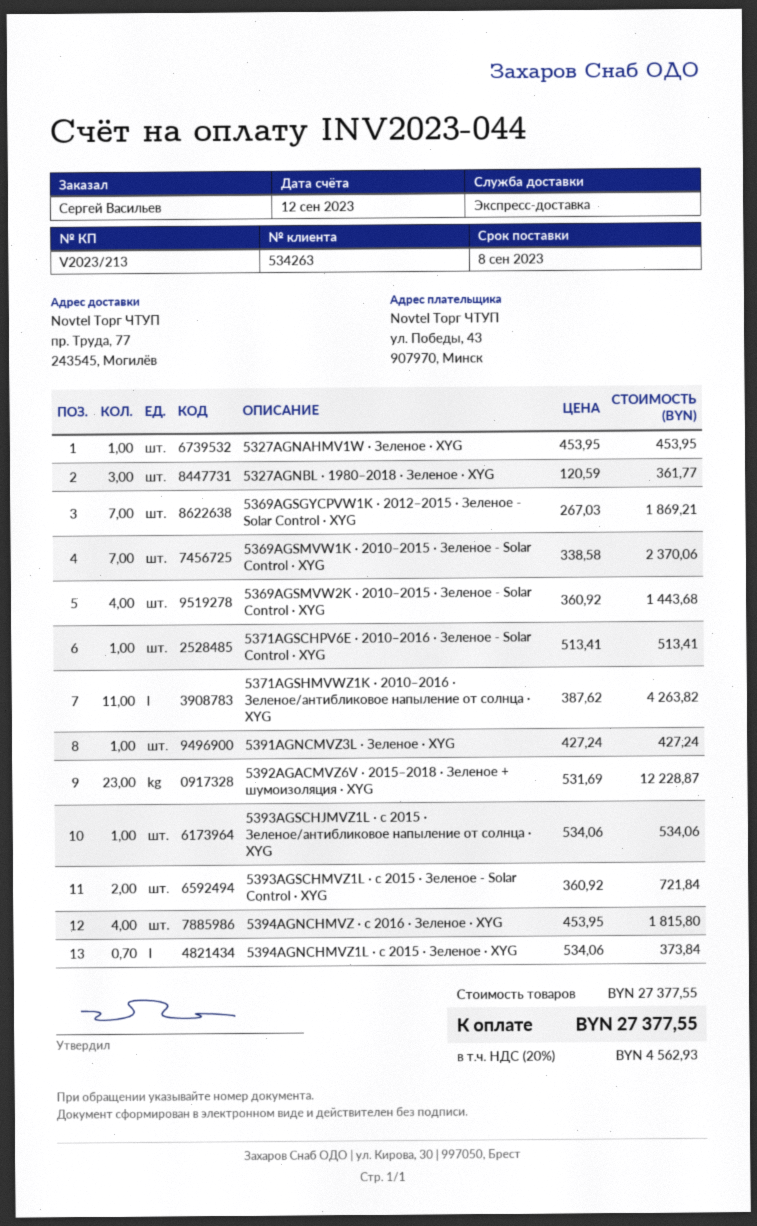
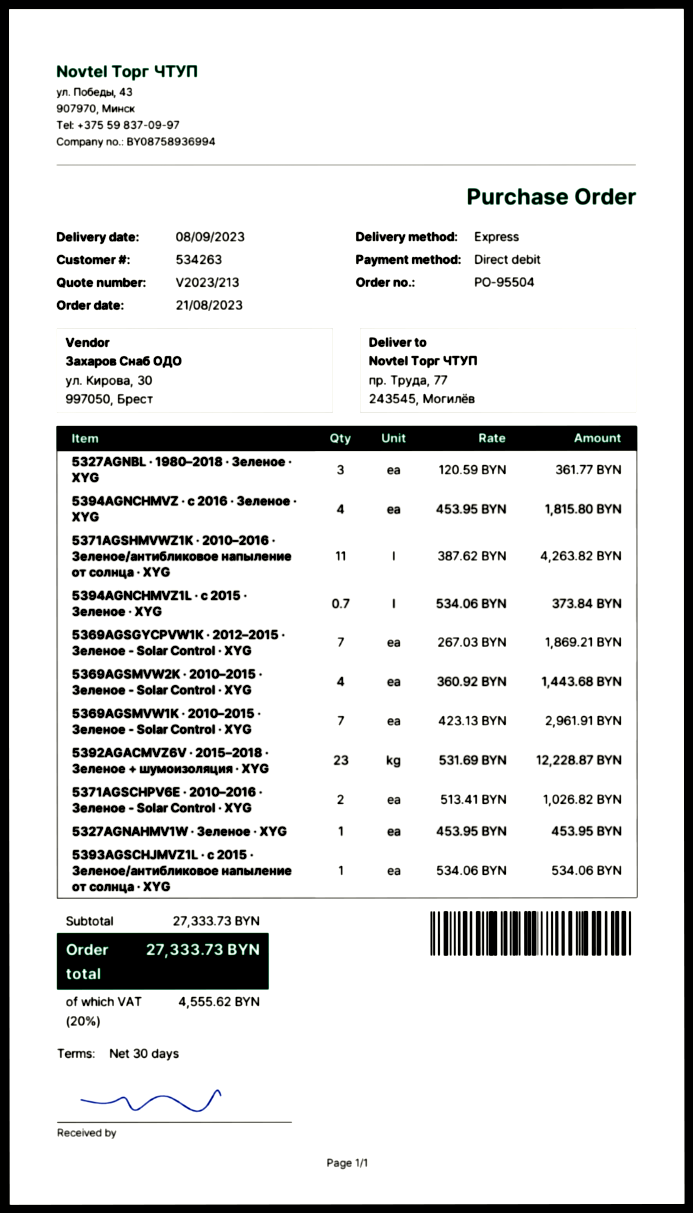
5369AGSMVW1K · 2010–2015 · Зеленое - Solar Control · XYG: 7 x 338.58 = 2370.06 -> 7 x 423.13 = 2961.91
5371AGSCHPV6E · 2010–2016 · Зеленое - Solar Control · XYG: 1 x 513.41 = 513.41 -> 2 x 513.41 = 1026.82
5391AGNCMVZ3L · Зеленое · XYG: 1 x 427.24 = 427.24 -> none
5393AGSCHMVZ1L · с 2015 · Зеленое - Solar Control · XYG: 2 x 360.92 = 721.84 -> none
subtotal: 27377.55 -> 27333.73
tax: 20% = 4562.93 -> 20% = 4555.62
total: 27377.55 -> 27333.73

